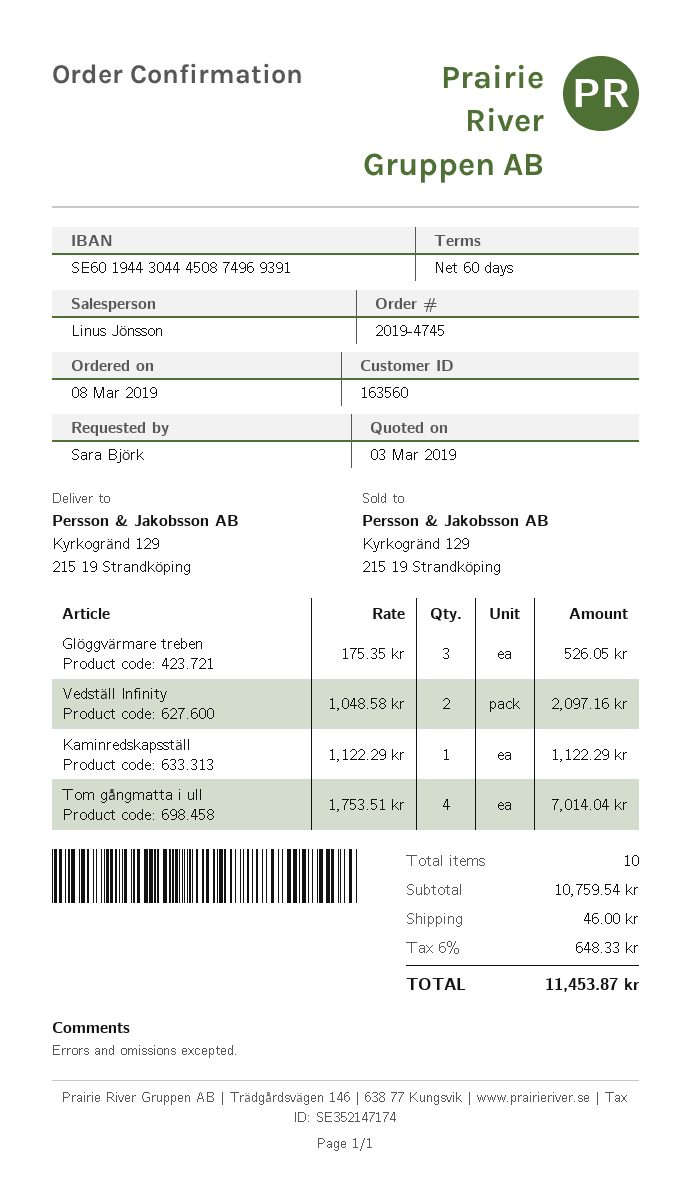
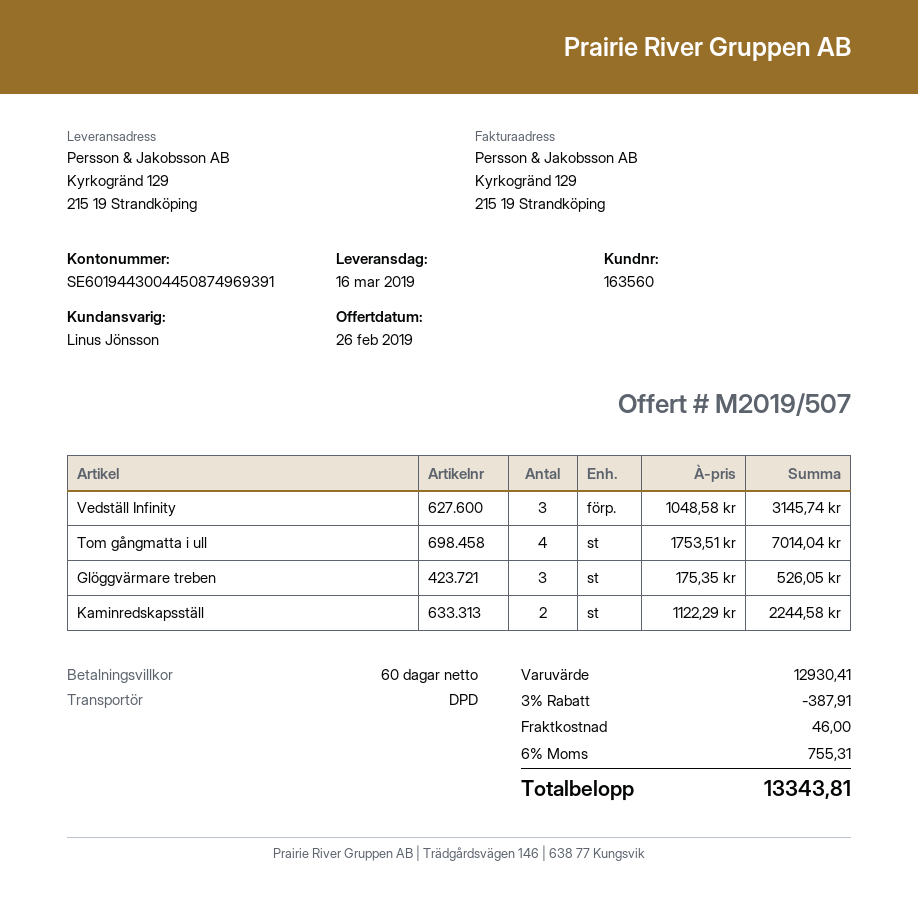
quote date: 2019-03-03 -> 2019-02-26
bank account: SE6019443044450874969391 -> SE6019443004450874969391
Vedställ Infinity: 2 x 1048.58 = 2097.16 -> 3 x 1048.58 = 3145.74
Kaminredskapsställ: 1 x 1122.29 = 1122.29 -> 2 x 1122.29 = 2244.58
subtotal: 10759.54 -> 12930.41
discount: none -> 3% = 387.91
tax: 6% = 648.33 -> 6% = 755.31
total: 11453.87 -> 13343.81

